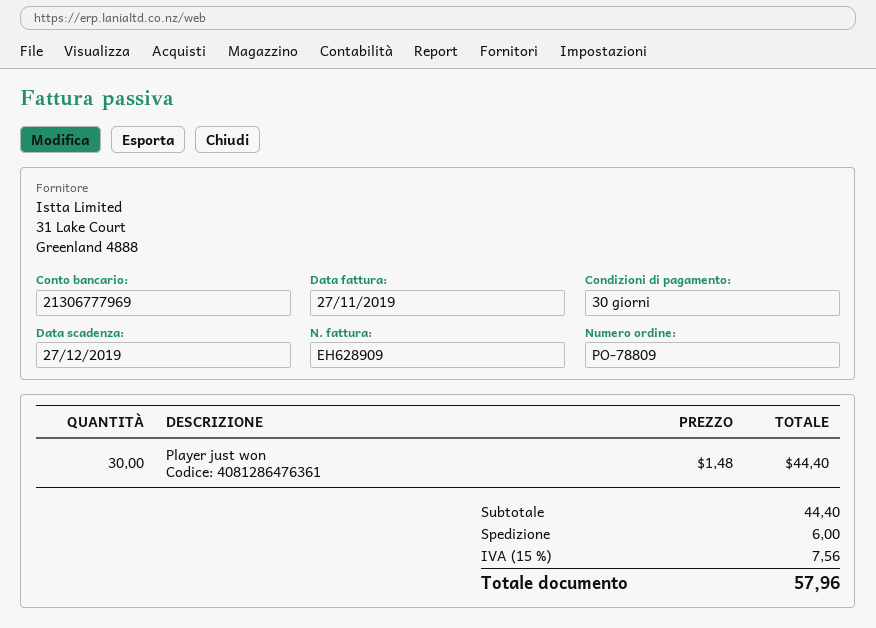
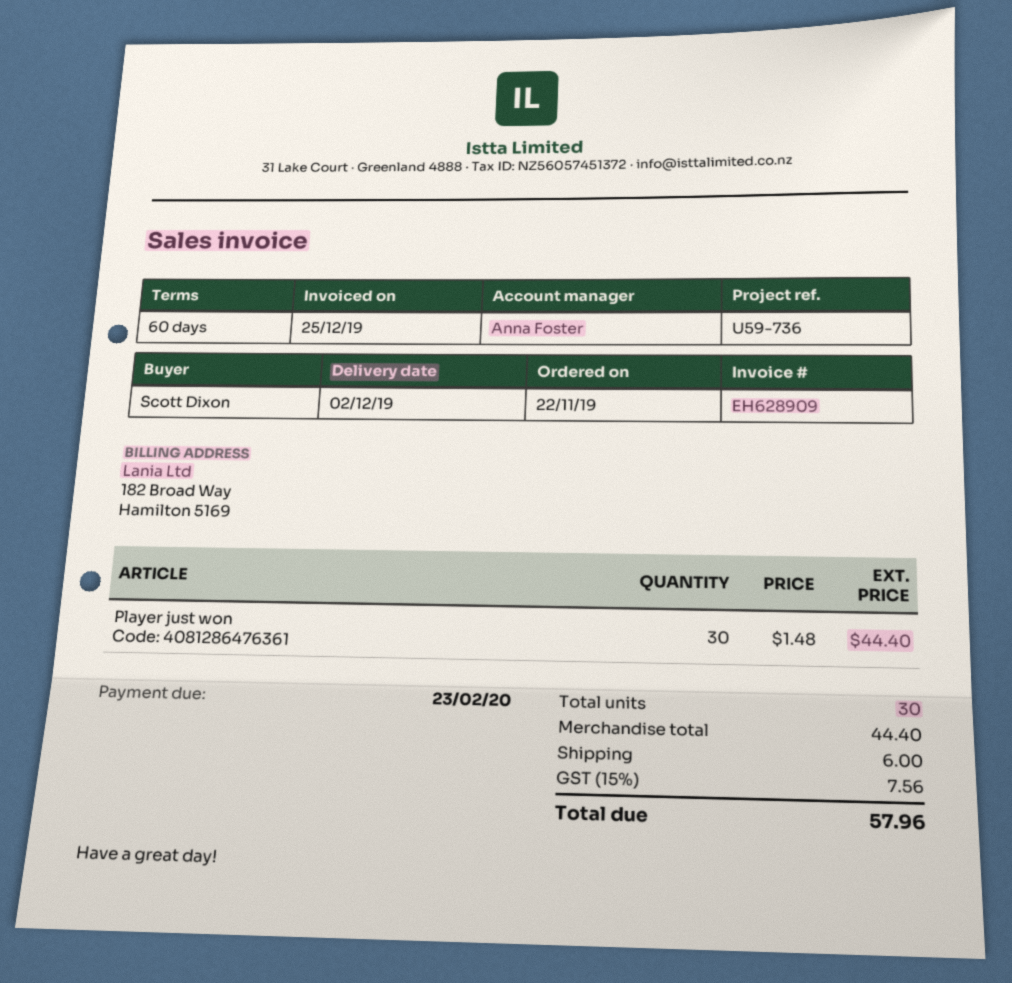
invoice date: 2019-11-27 -> 2019-12-25
payment terms: 30 days -> 60 days
due date: 2019-12-27 -> 2020-02-23

